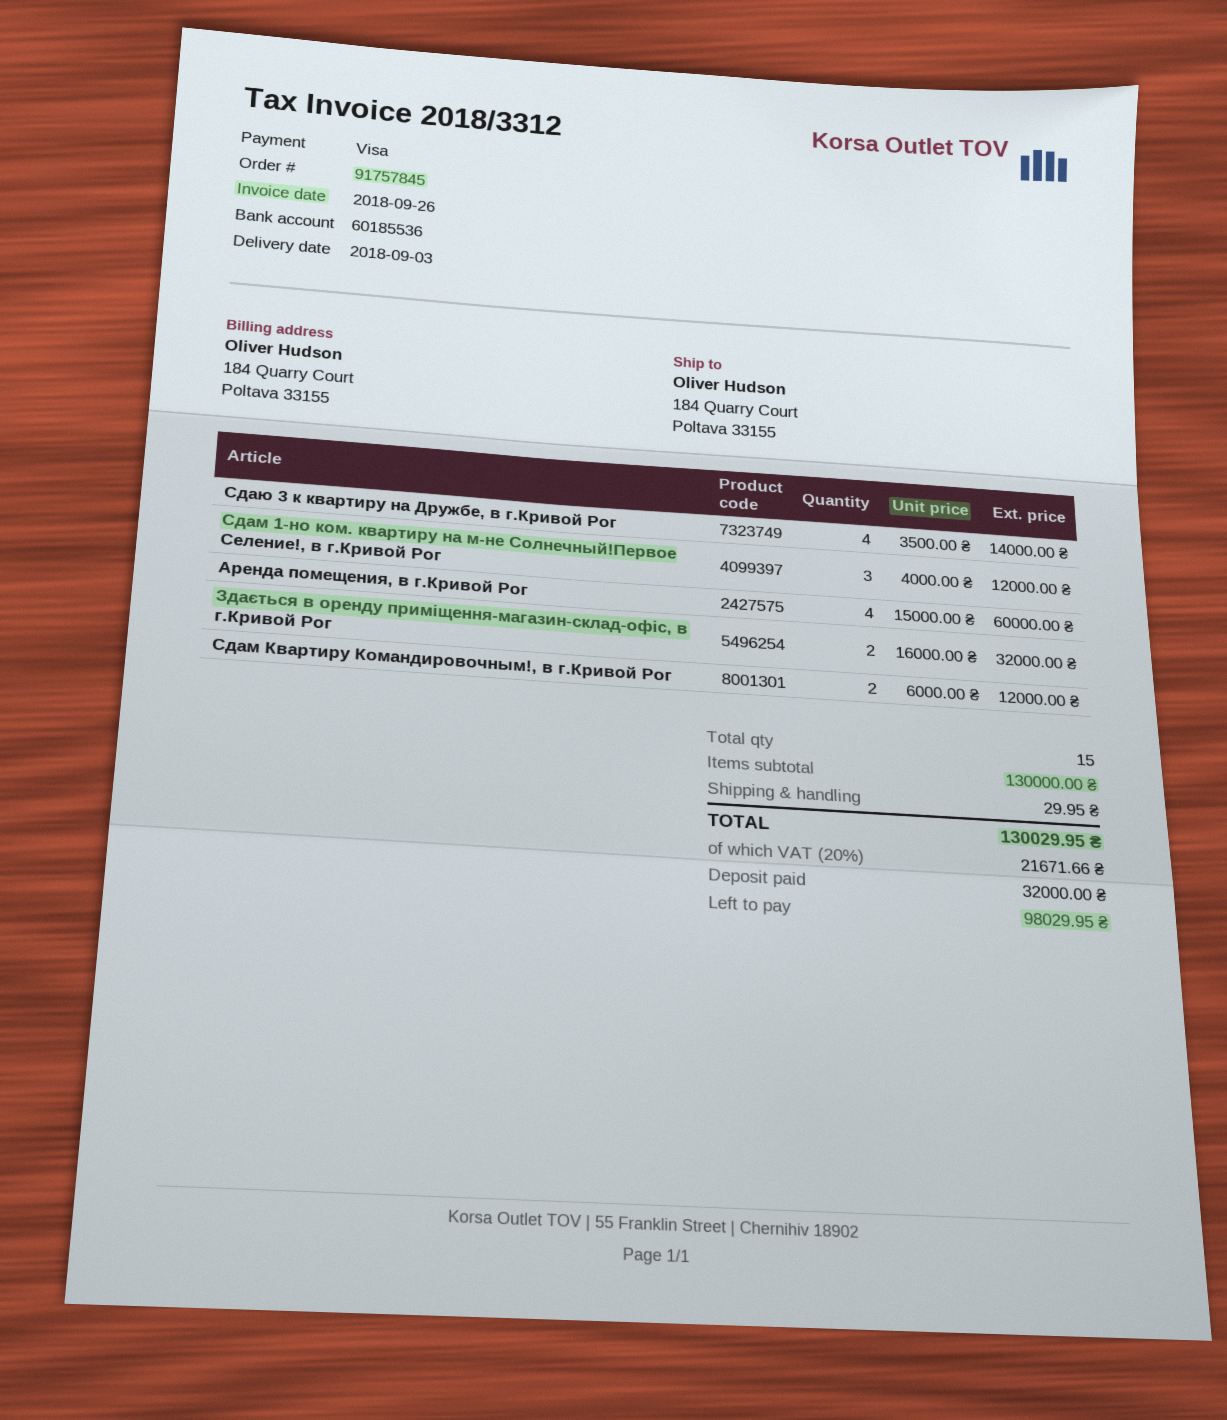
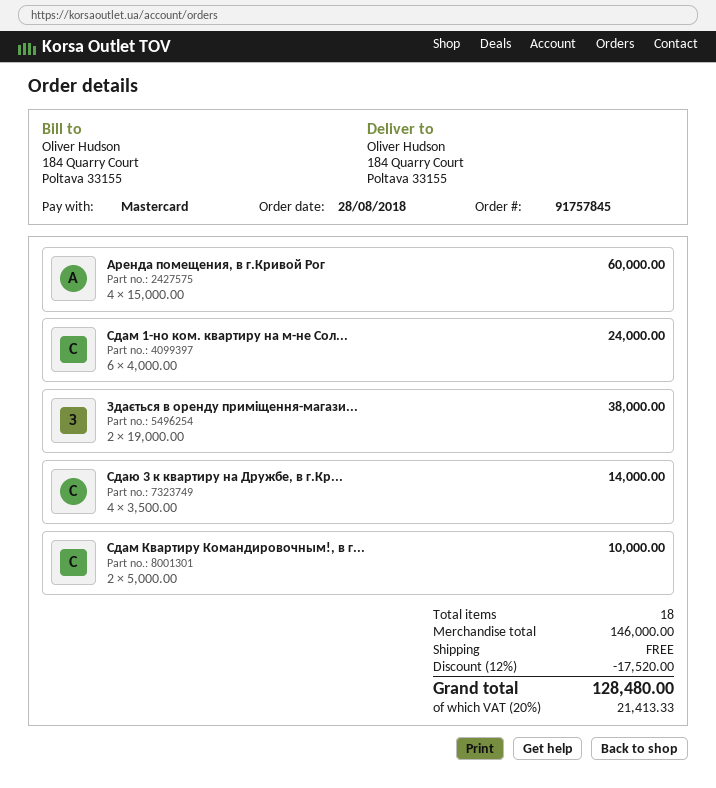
payment method: Visa -> Mastercard
Сдам 1-но ком. квартиру на м-не Солнечный!Первое Селение!, в г.Кривой Рог: 3 x 4000.00 = 12000.00 -> 6 x 4000.00 = 24000.00
Здається в оренду приміщення-магазин-склад-офіс, в г.Кривой Рог: 2 x 16000.00 = 32000.00 -> 2 x 19000.00 = 38000.00
Сдам Квартиру Командировочным!, в г.Кривой Рог: 2 x 6000.00 = 12000.00 -> 2 x 5000.00 = 10000.00
total quantity: 15 -> 18
subtotal: 130000.00 -> 146000.00
discount: none -> 12% = 17520.00
shipping: 29.95 -> 0.00
tax: 20% = 21671.66 -> 20% = 21413.33
total: 130029.95 -> 128480.00

